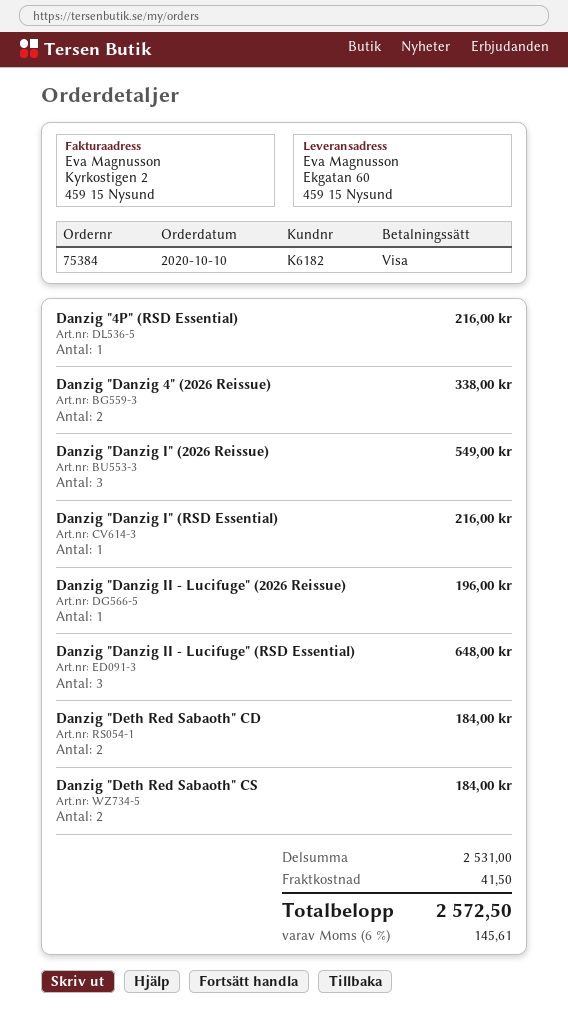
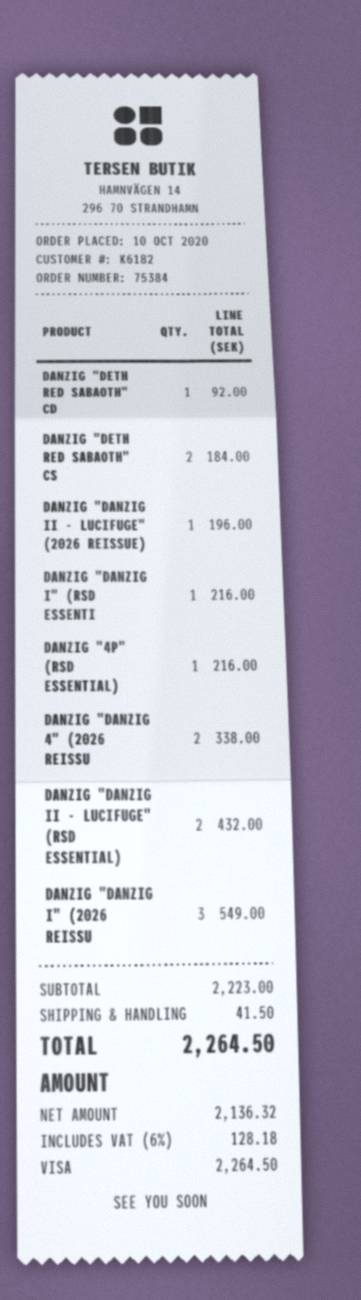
Danzig "Danzig II - Lucifuge" (RSD Essential): 3 for 648.00 -> 2 for 432.00
Danzig "Deth Red Sabaoth" CD: 2 for 184.00 -> 1 for 92.00
subtotal: 2531.00 -> 2223.00
tax: 6% = 145.61 -> 6% = 128.18
total: 2572.50 -> 2264.50

